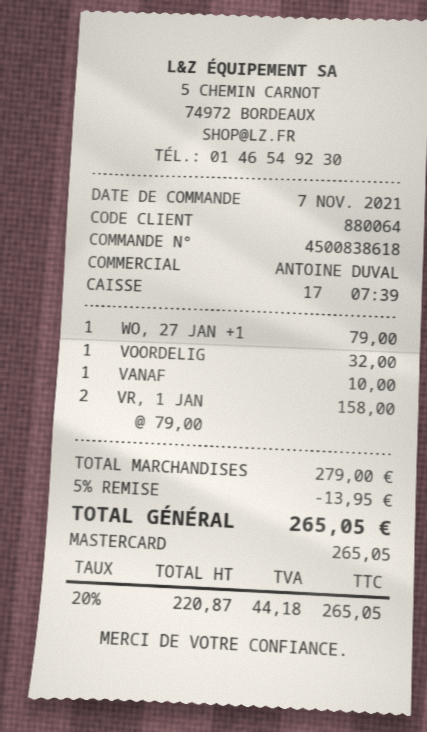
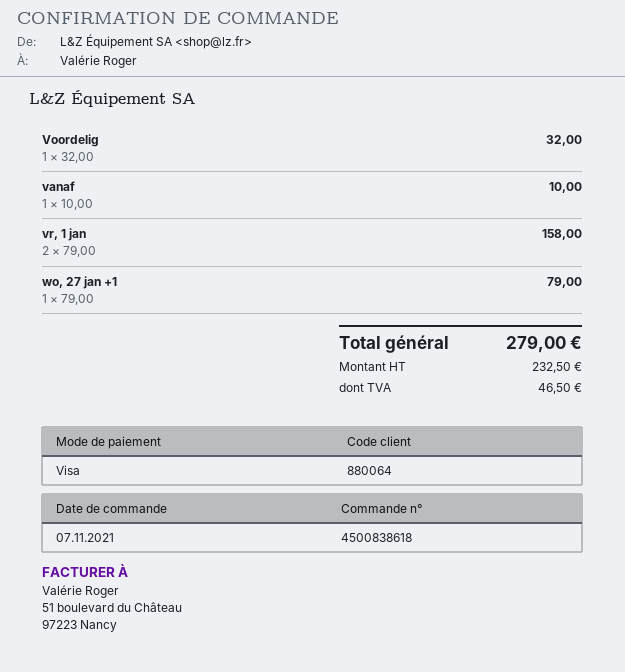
payment method: Mastercard -> Visa
discount: 5% = 13.95 -> none
net: 220.87 -> 232.50
tax: 44.18 -> 46.50
total: 265.05 -> 279.00

